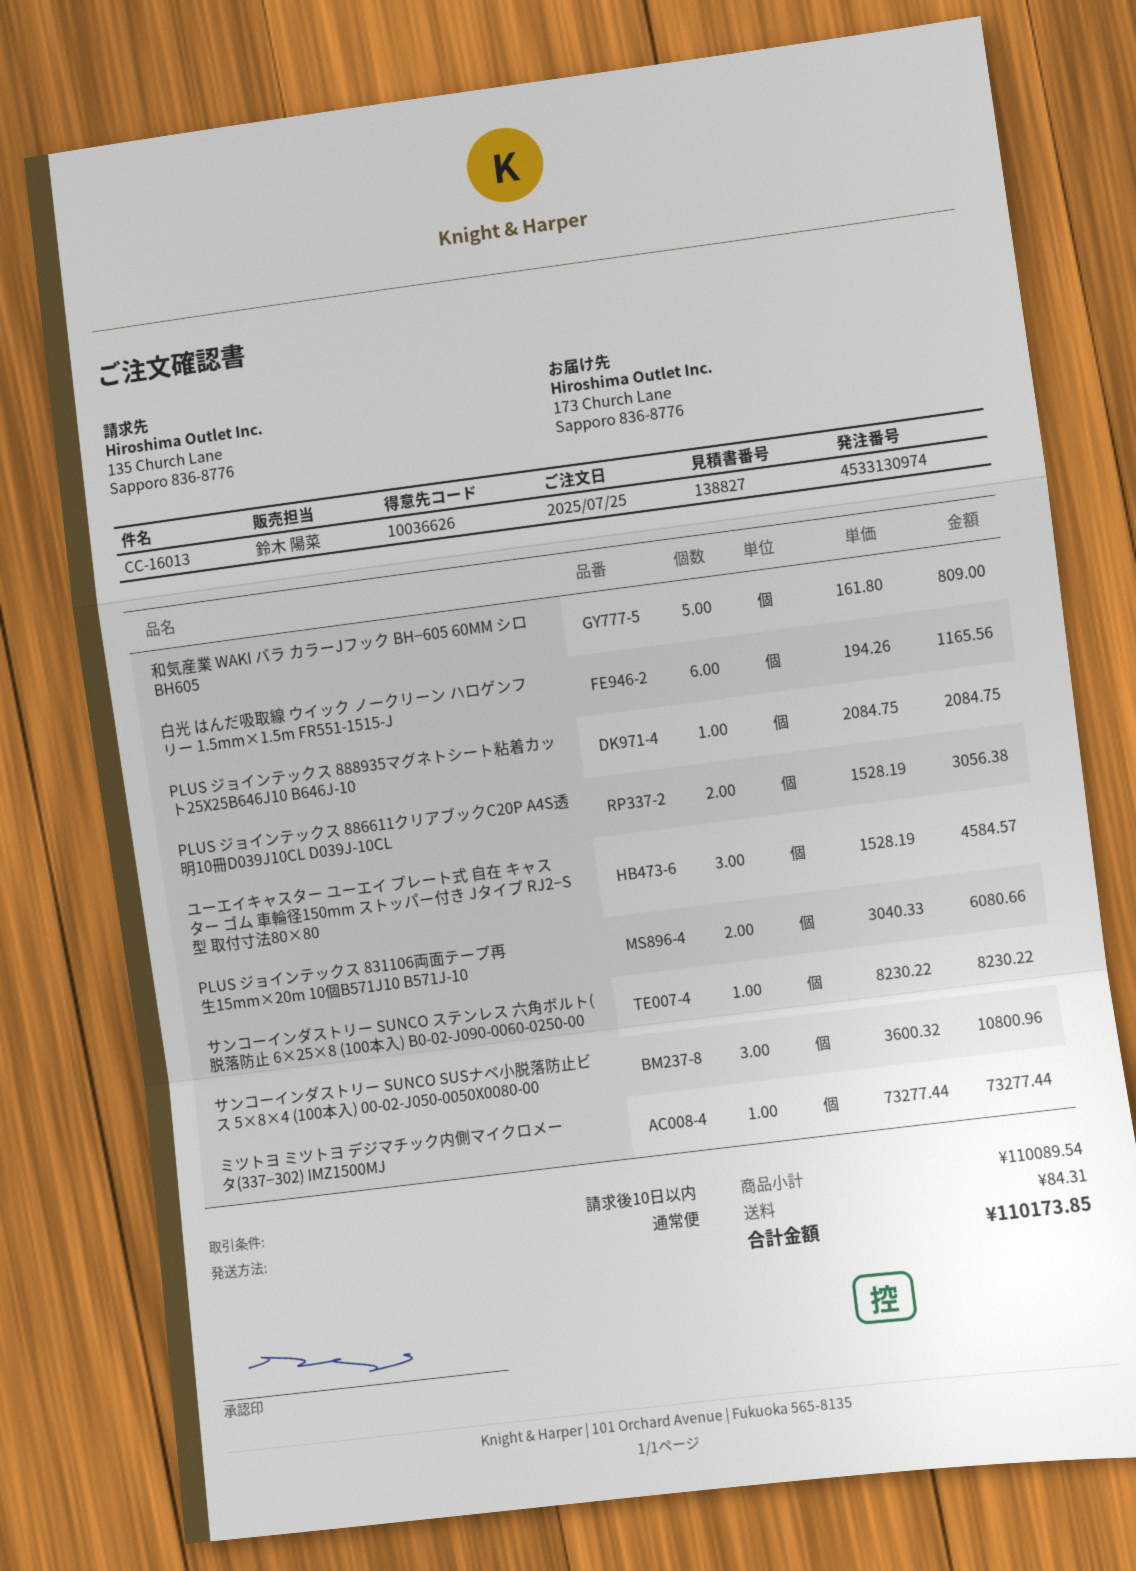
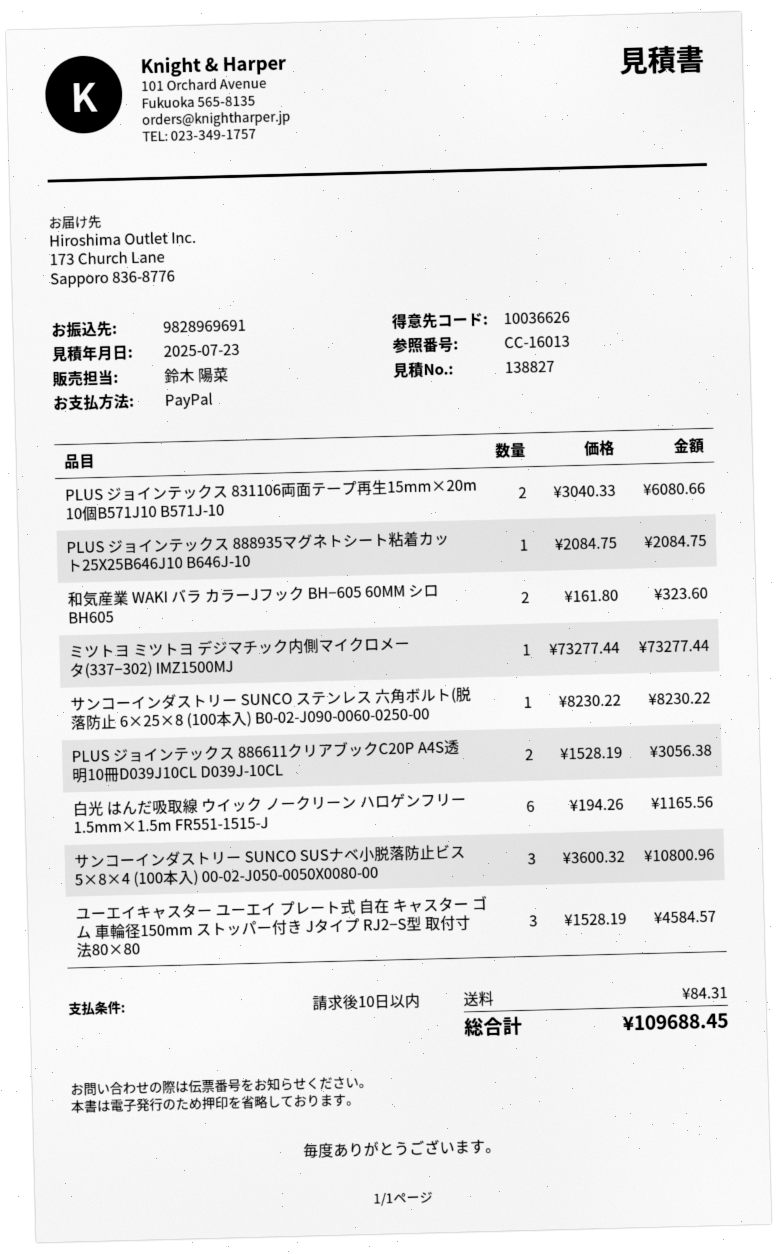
和気産業 WAKI バラ カラーJフック BH−605 60MM シロ BH605: 5 x 161.80 = 809.00 -> 2 x 161.80 = 323.60
total: 110173.85 -> 109688.45

